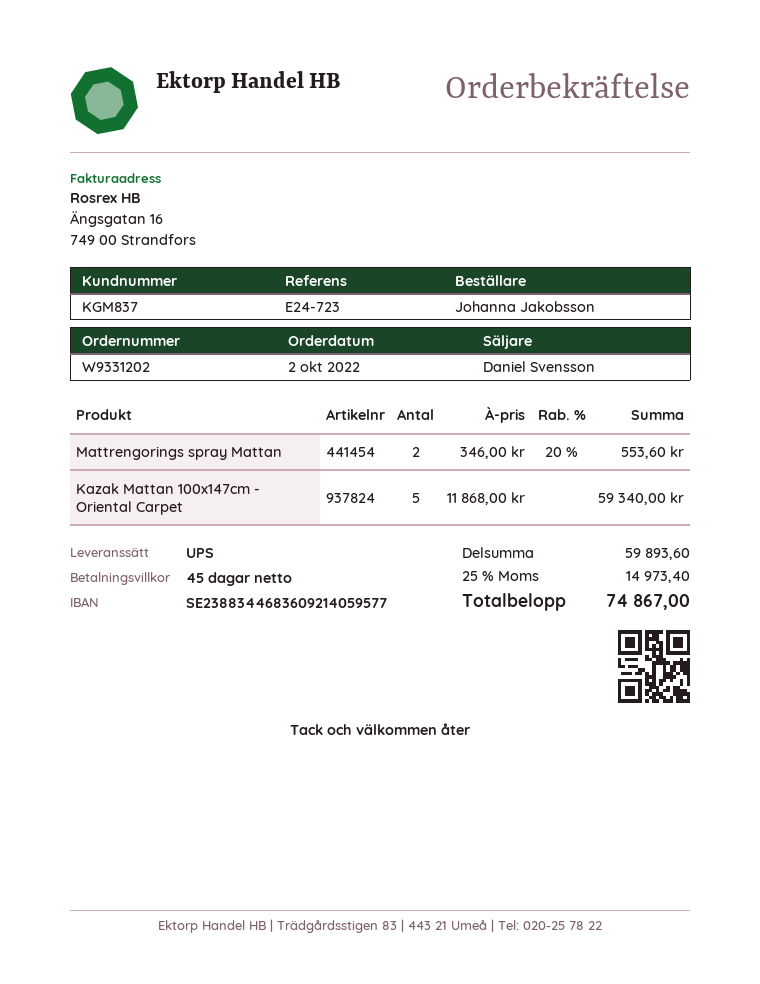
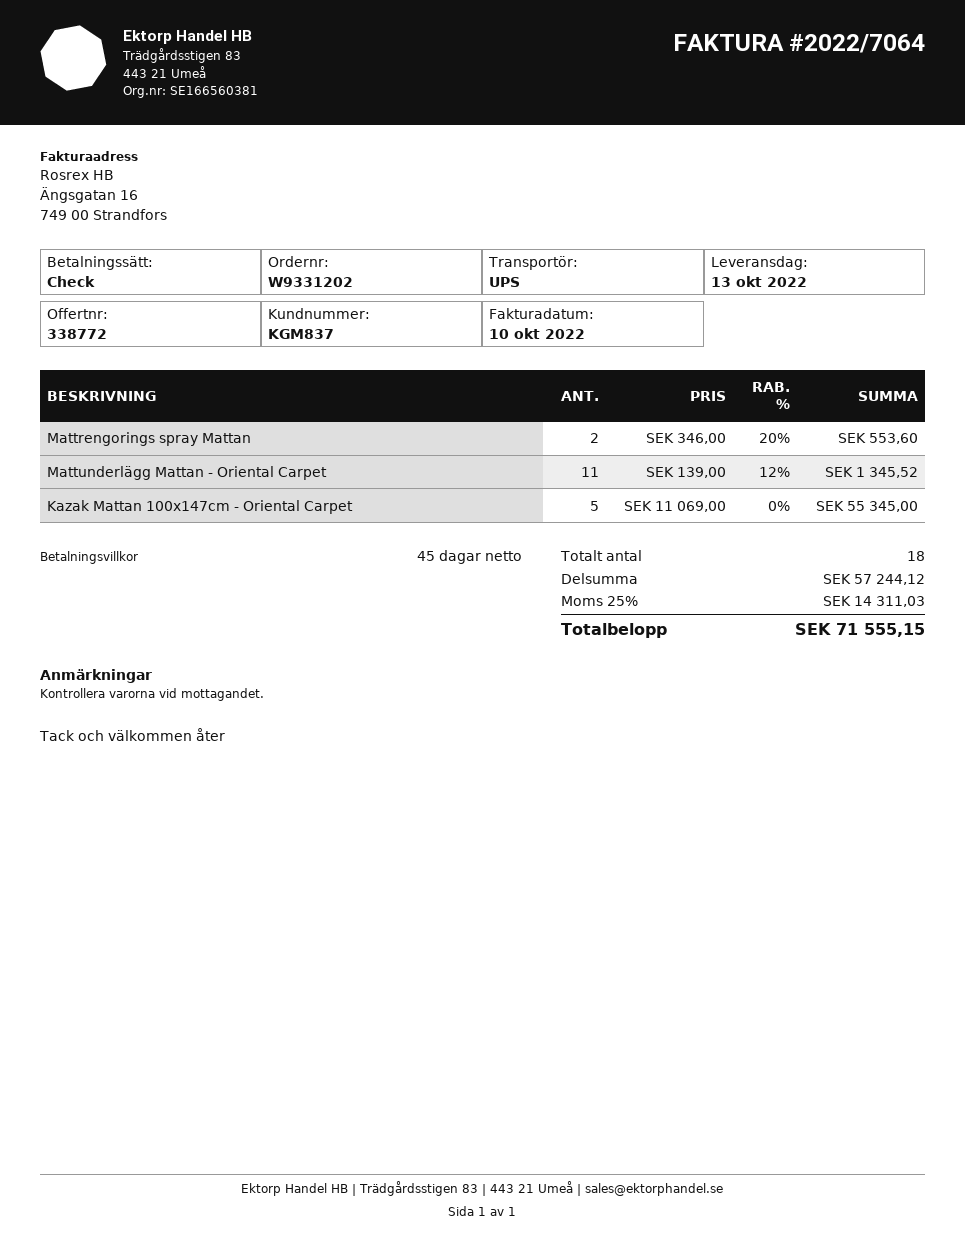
Kazak Mattan 100x147cm - Oriental Carpet: 5 x 11868.00 = 59340.00 -> 5 x 11069.00 = 55345.00
Mattunderlägg Mattan - Oriental Carpet: none -> 11 x 139.00 - 12% = 1345.52
subtotal: 59893.60 -> 57244.12
tax: 25% = 14973.40 -> 25% = 14311.03
total: 74867.00 -> 71555.15

